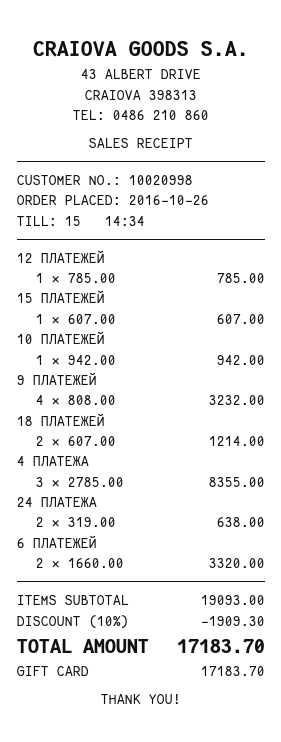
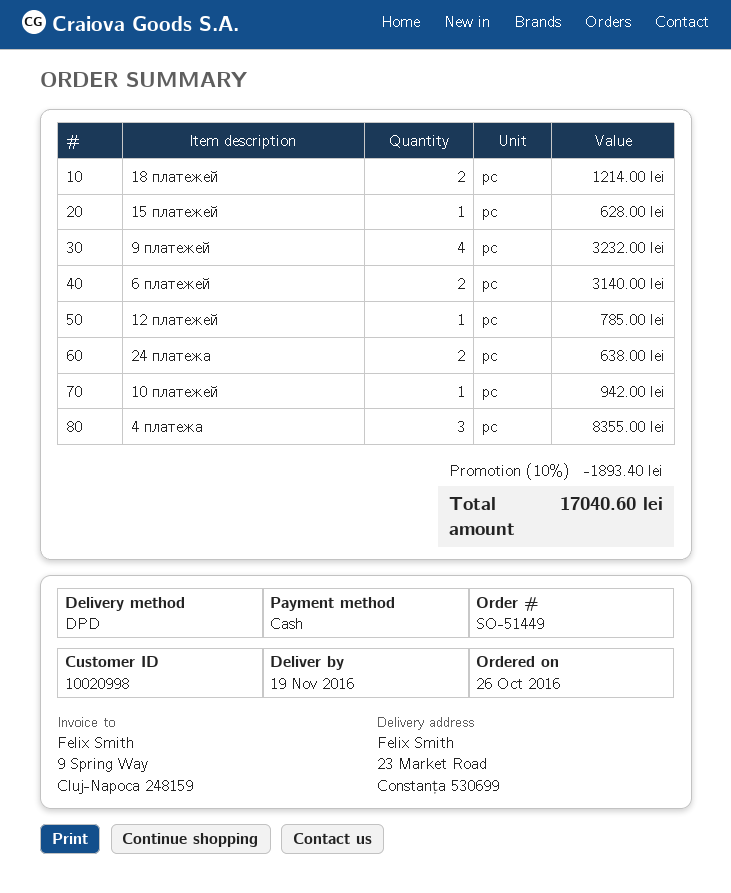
payment method: gift card -> cash
15 ПЛАТЕЖЕЙ: 1 for 607.00 -> 1 for 628.00
6 ПЛАТЕЖЕЙ: 2 for 3320.00 -> 2 for 3140.00
discount: 10% = 1909.30 -> 10% = 1893.40
total: 17183.70 -> 17040.60

